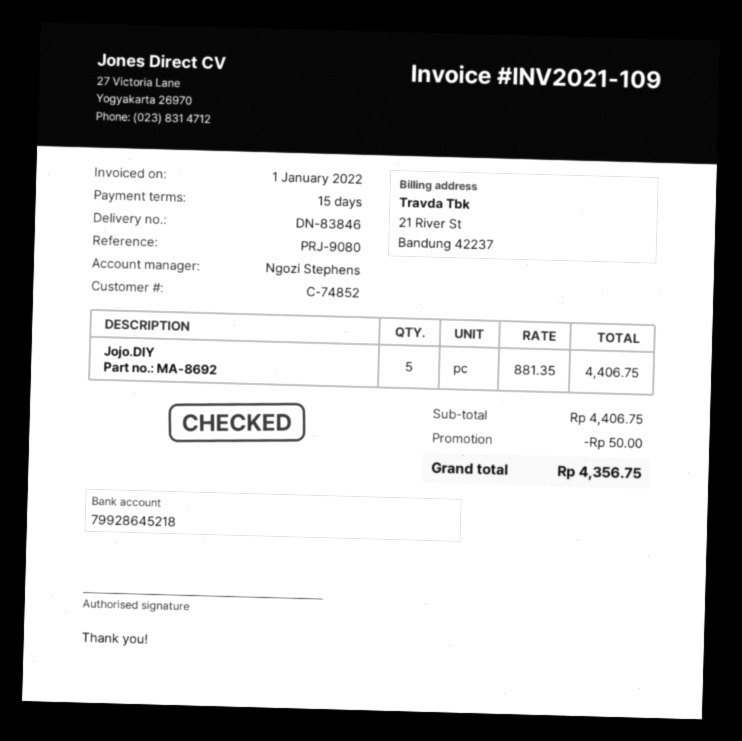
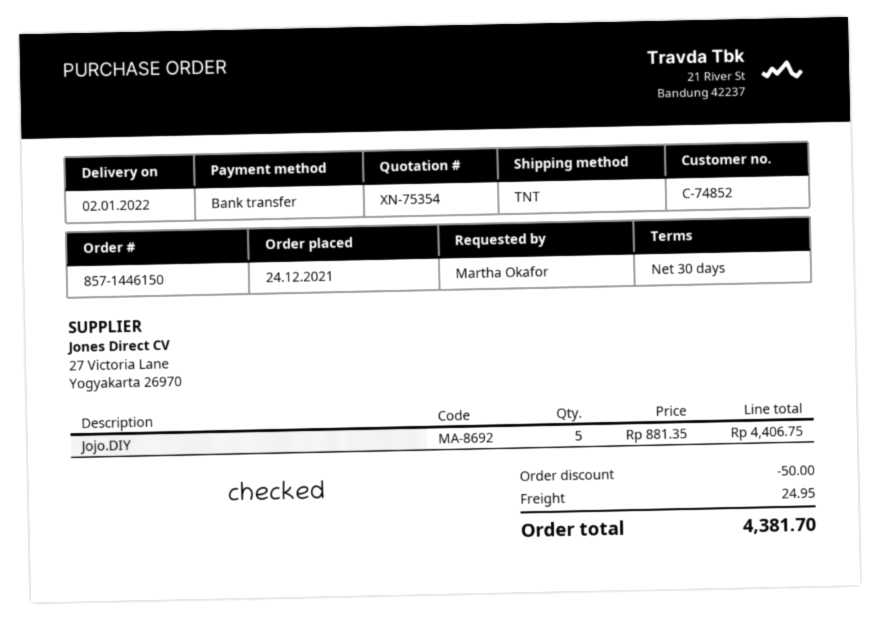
payment terms: 15 days -> 30 days
shipping: none -> 24.95
total: 4356.75 -> 4381.70

